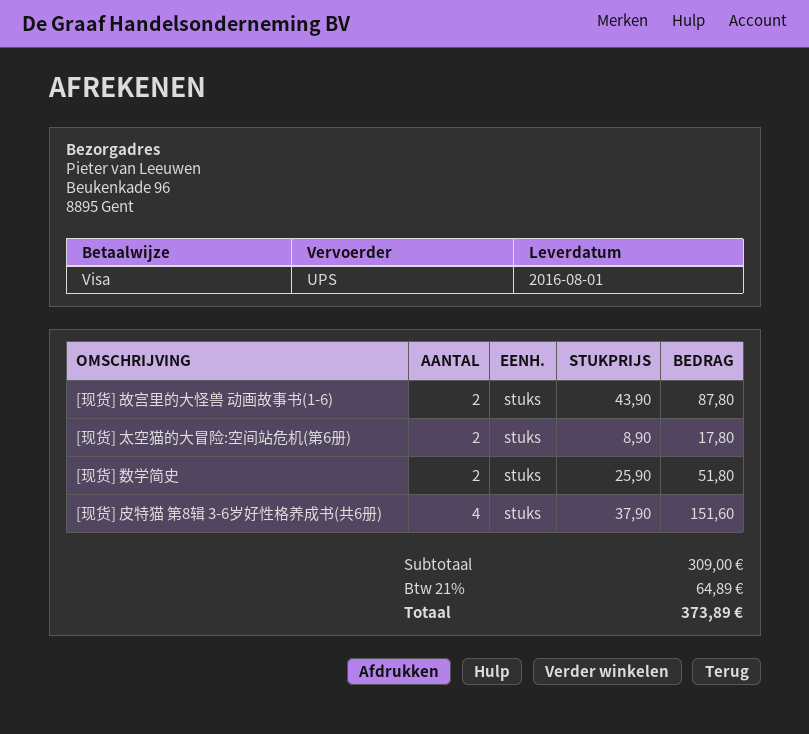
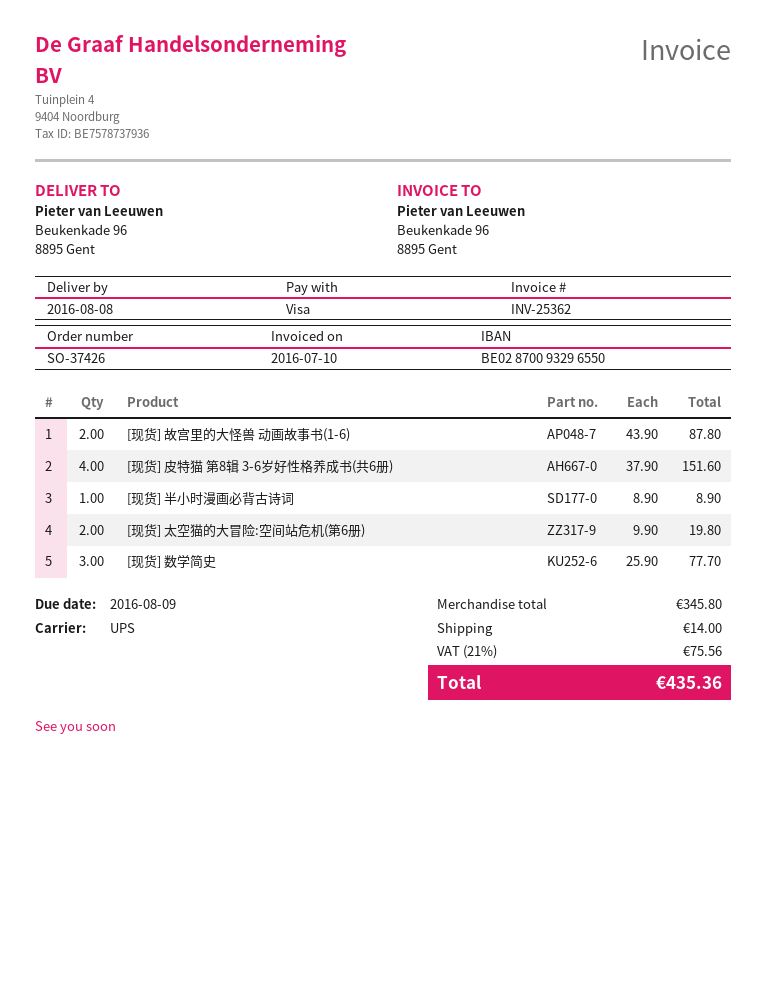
delivery date: 2016-08-01 -> 2016-08-08
[现货] 太空猫的大冒险:空间站危机(第6册): 2 x 8.90 = 17.80 -> 2 x 9.90 = 19.80
[现货] 数学简史: 2 x 25.90 = 51.80 -> 3 x 25.90 = 77.70
[现货] 半小时漫画必背古诗词: none -> 1 x 8.90 = 8.90
subtotal: 309.00 -> 345.80
shipping: none -> 14.00
tax: 21% = 64.89 -> 21% = 75.56
total: 373.89 -> 435.36

